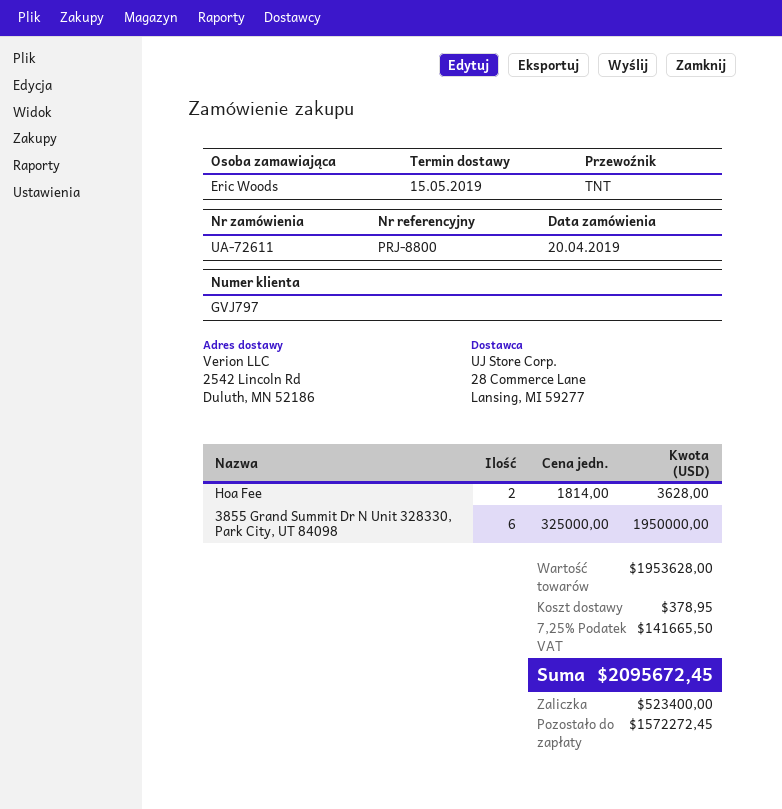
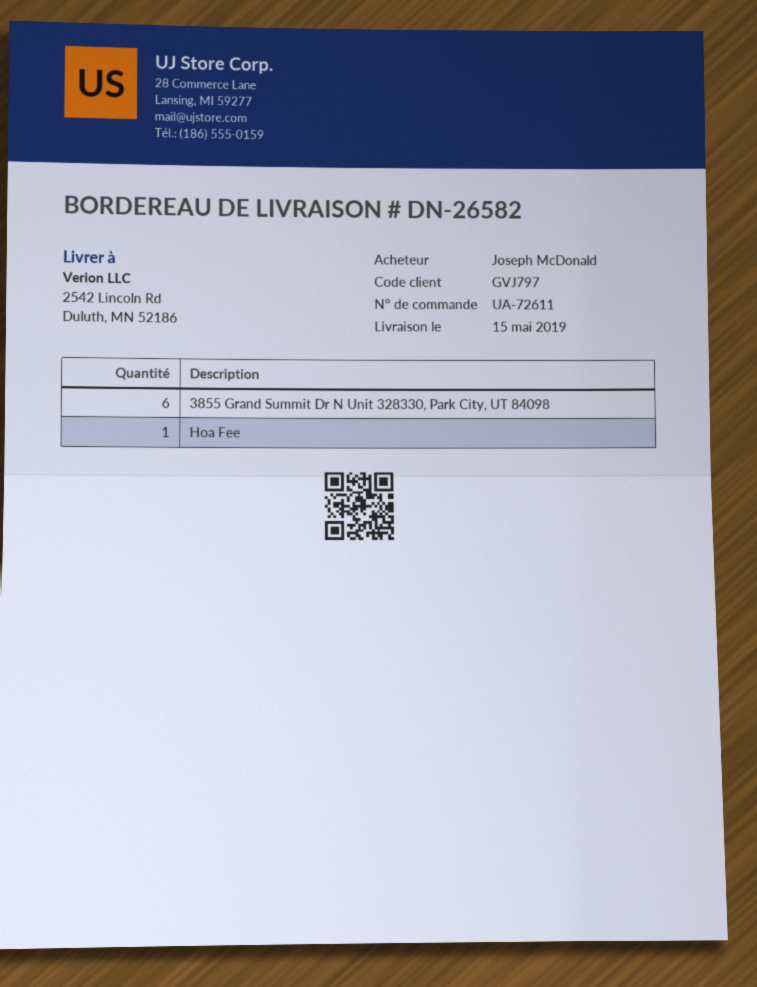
ordered by: Eric Woods -> Joseph McDonald
Hoa Fee: 2 -> 1

